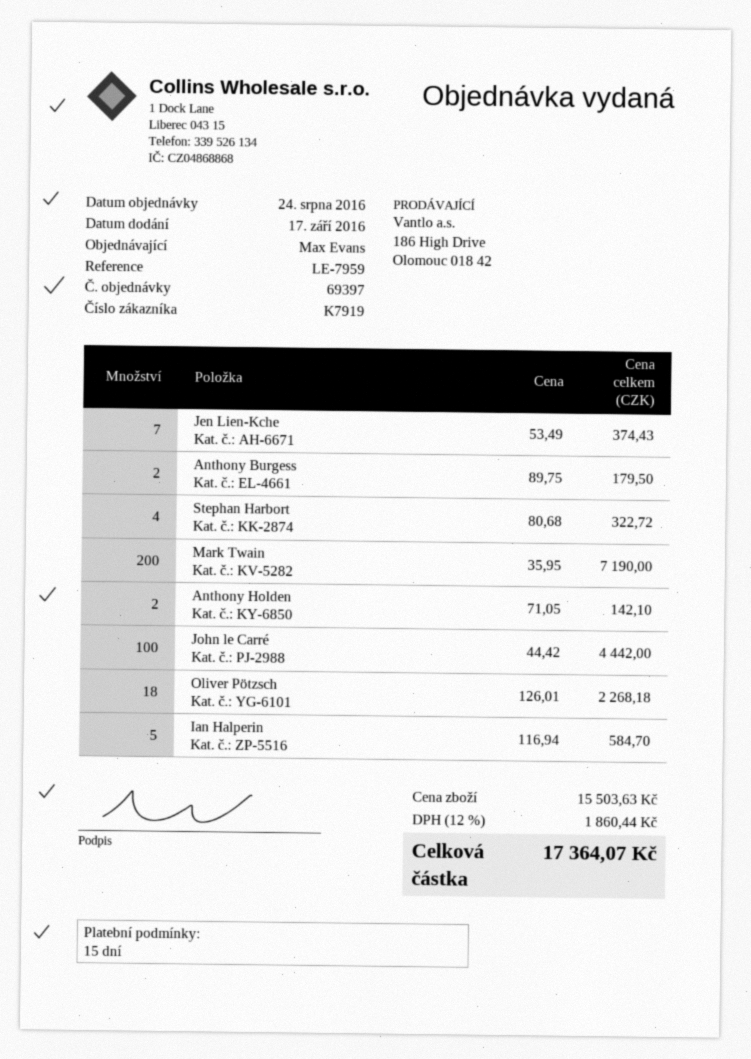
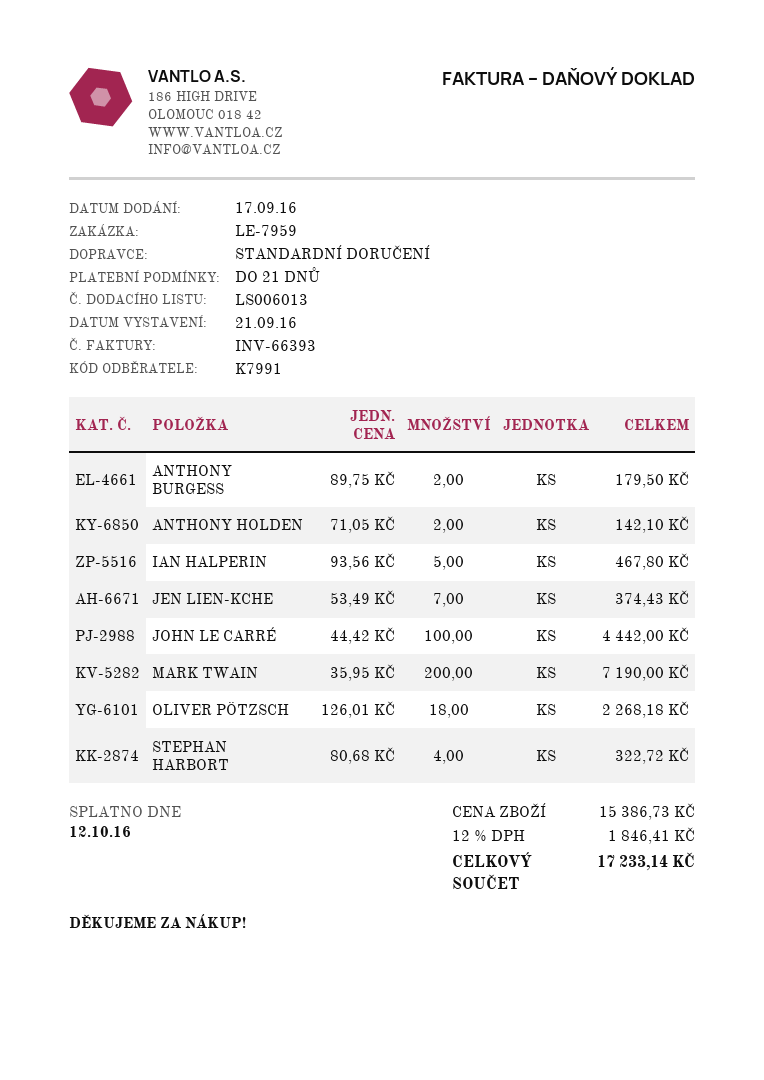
payment terms: 15 days -> 21 days
customer number: K7919 -> K7991
Ian Halperin: 5 x 116.94 = 584.70 -> 5 x 93.56 = 467.80
subtotal: 15503.63 -> 15386.73
tax: 12% = 1860.44 -> 12% = 1846.41
total: 17364.07 -> 17233.14

